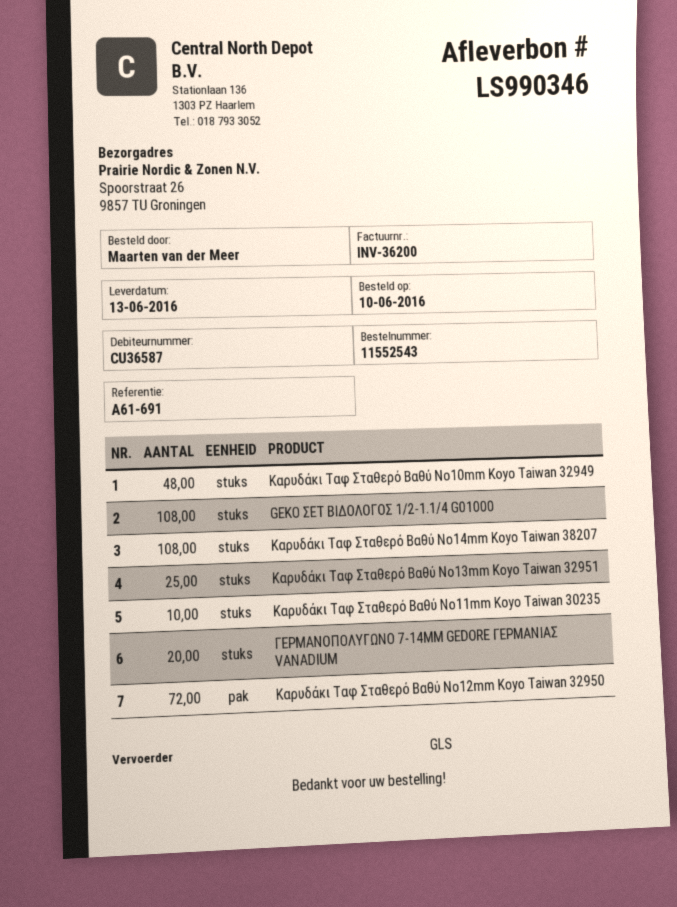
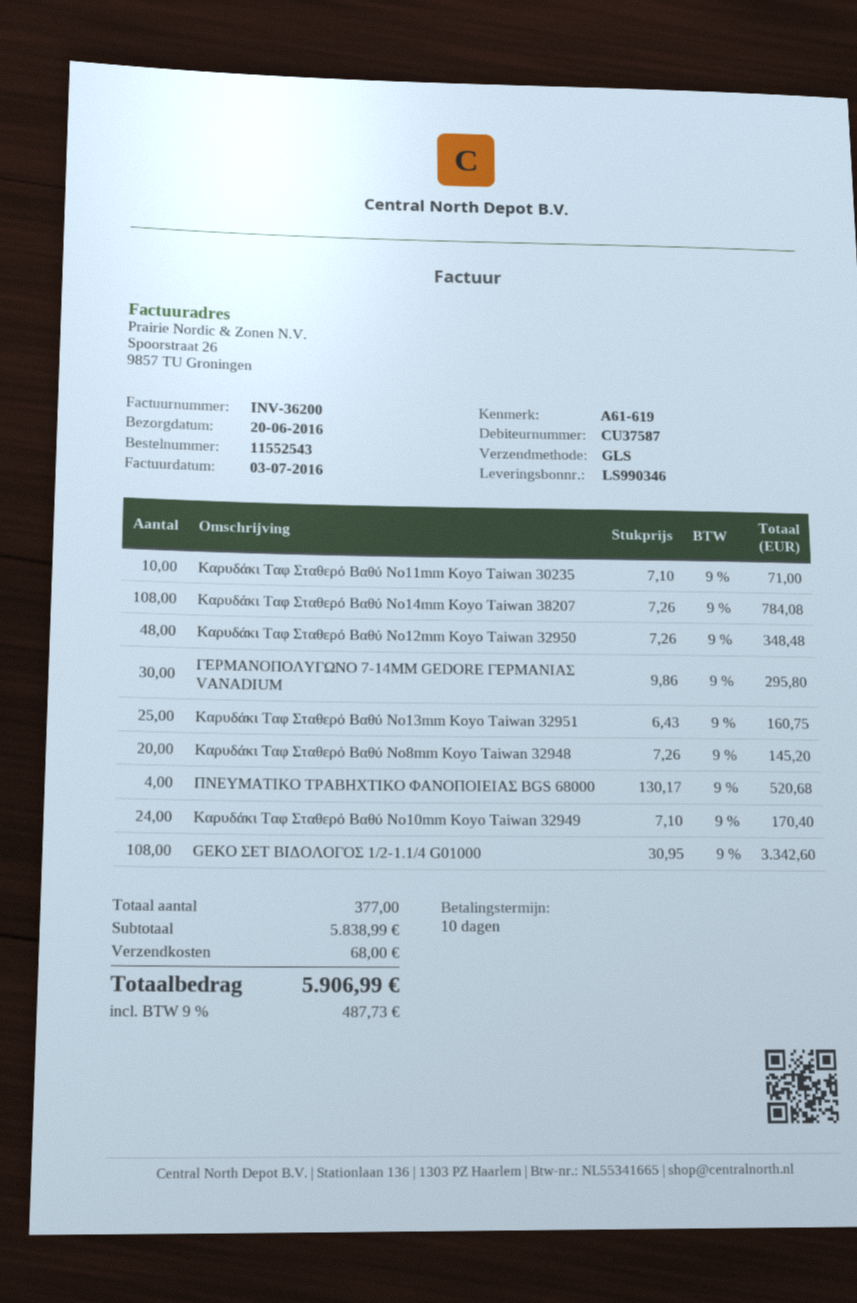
delivery date: 2016-06-13 -> 2016-06-20
customer number: CU36587 -> CU37587
reference: A61-691 -> A61-619
Καρυδάκι Ταφ Σταθερό Βαθύ No10mm Κοyo Taiwan 32949: 48 -> 24
ΓΕΡΜΑNOΠΟΛYΓΩΝΟ 7-14MM GEDORE ΓΕΡΜΑΝΙΑΣ VANADIUM: 20 -> 30
Καρυδάκι Ταφ Σταθερό Βαθύ No12mm Κοyo Taiwan 32950: 72 -> 48
Καρυδάκι Ταφ Σταθερό Βαθύ No8mm Κοyo Taiwan 32948: none -> 20
ΠΝΕΥΜΑΤΙΚΟ ΤΡΑΒΗΧΤΙΚΟ ΦΑΝΟΠΟΙΕΙΑΣ BGS 68000: none -> 4

